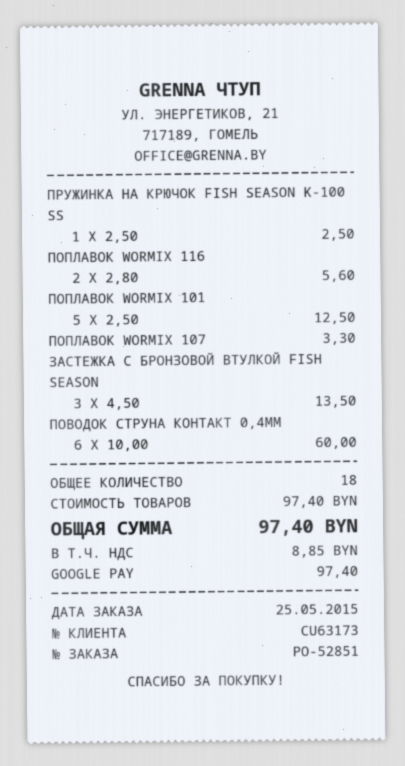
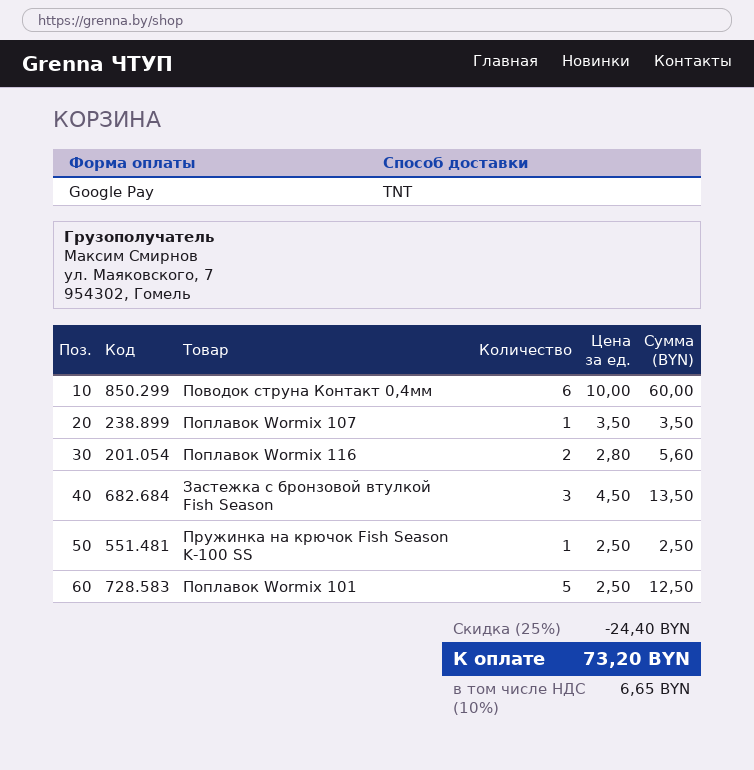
ПОПЛАВОК WORMIX 107: 1 x 3.30 = 3.30 -> 1 x 3.50 = 3.50
discount: none -> 25% = 24.40
tax: 8.85 -> 6.65
total: 97.40 -> 73.20

